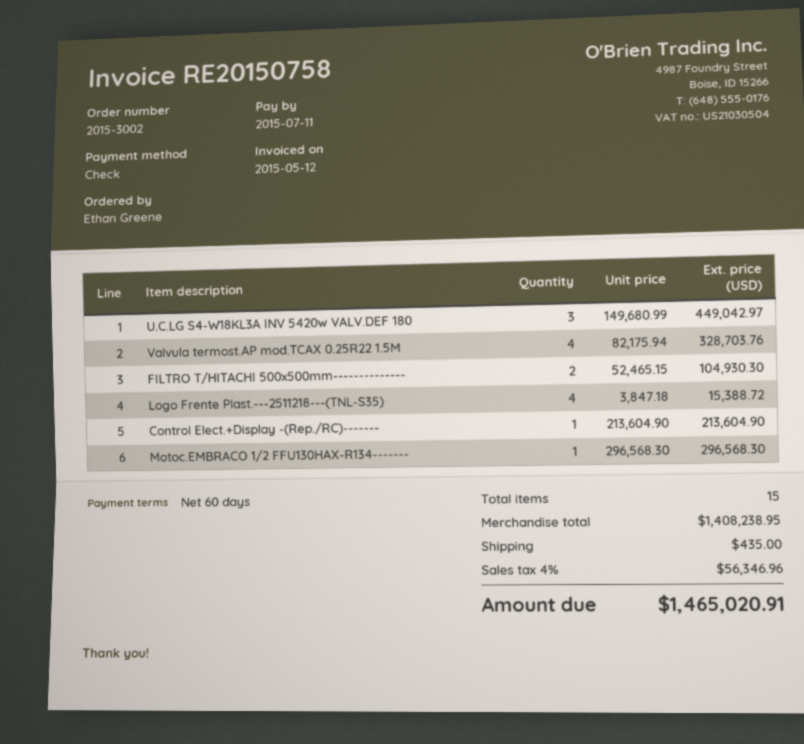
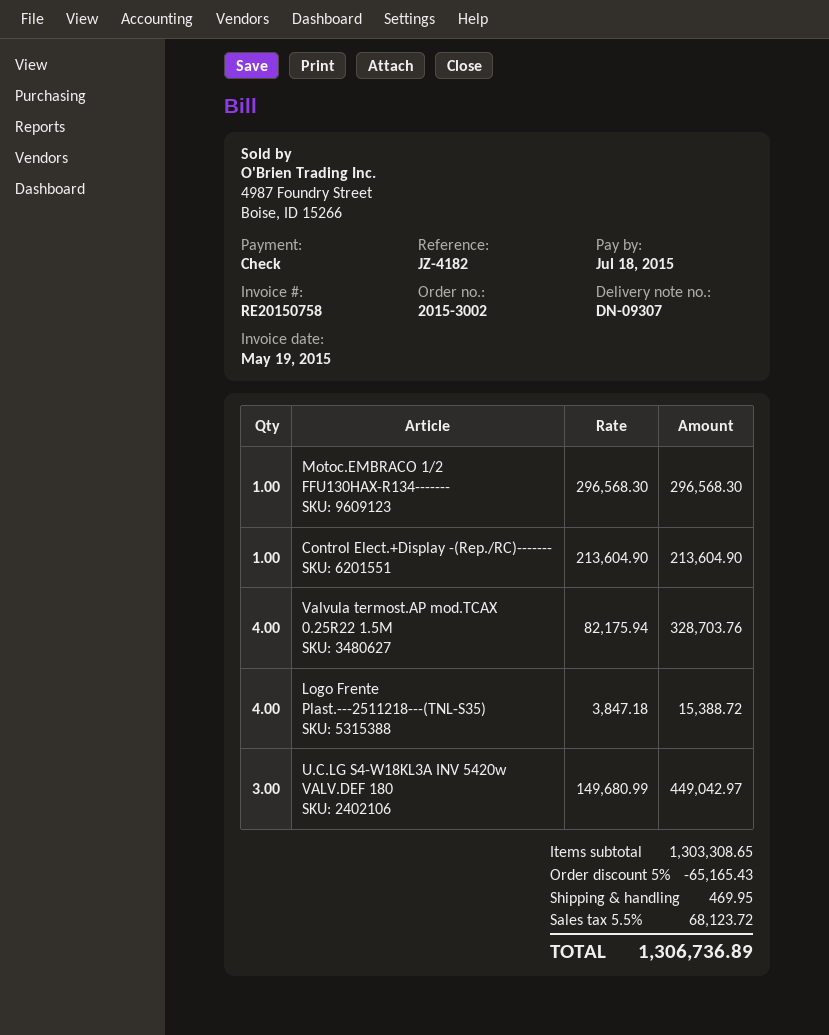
invoice date: 2015-05-12 -> 2015-05-19
due date: 2015-07-11 -> 2015-07-18
FILTRO T/HITACHI 500x500mm--------------: 2 x 52465.15 = 104930.30 -> none
subtotal: 1408238.95 -> 1303308.65
discount: none -> 5% = 65165.43
shipping: 435.00 -> 469.95
tax: 4% = 56346.96 -> 5.5% = 68123.72
total: 1465020.91 -> 1306736.89

